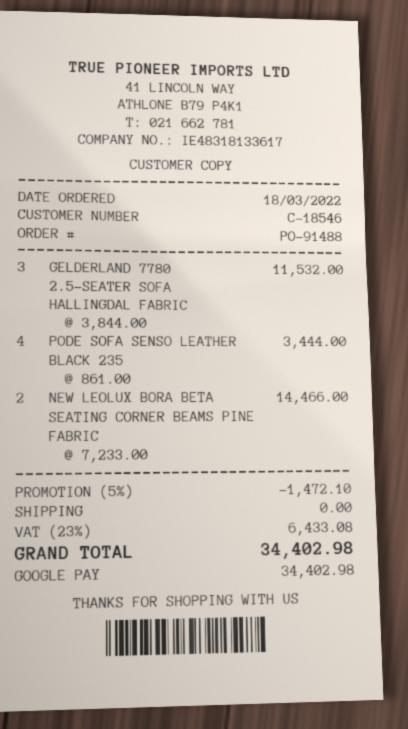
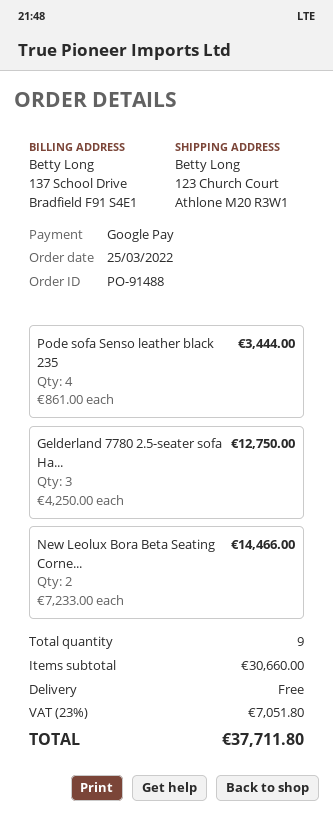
order date: 2022-03-18 -> 2022-03-25
GELDERLAND 7780 2.5-SEATER SOFA HALLINGDAL FABRIC: 3 x 3844.00 = 11532.00 -> 3 x 4250.00 = 12750.00
discount: 5% = 1472.10 -> none
tax: 23% = 6433.08 -> 23% = 7051.80
total: 34402.98 -> 37711.80

